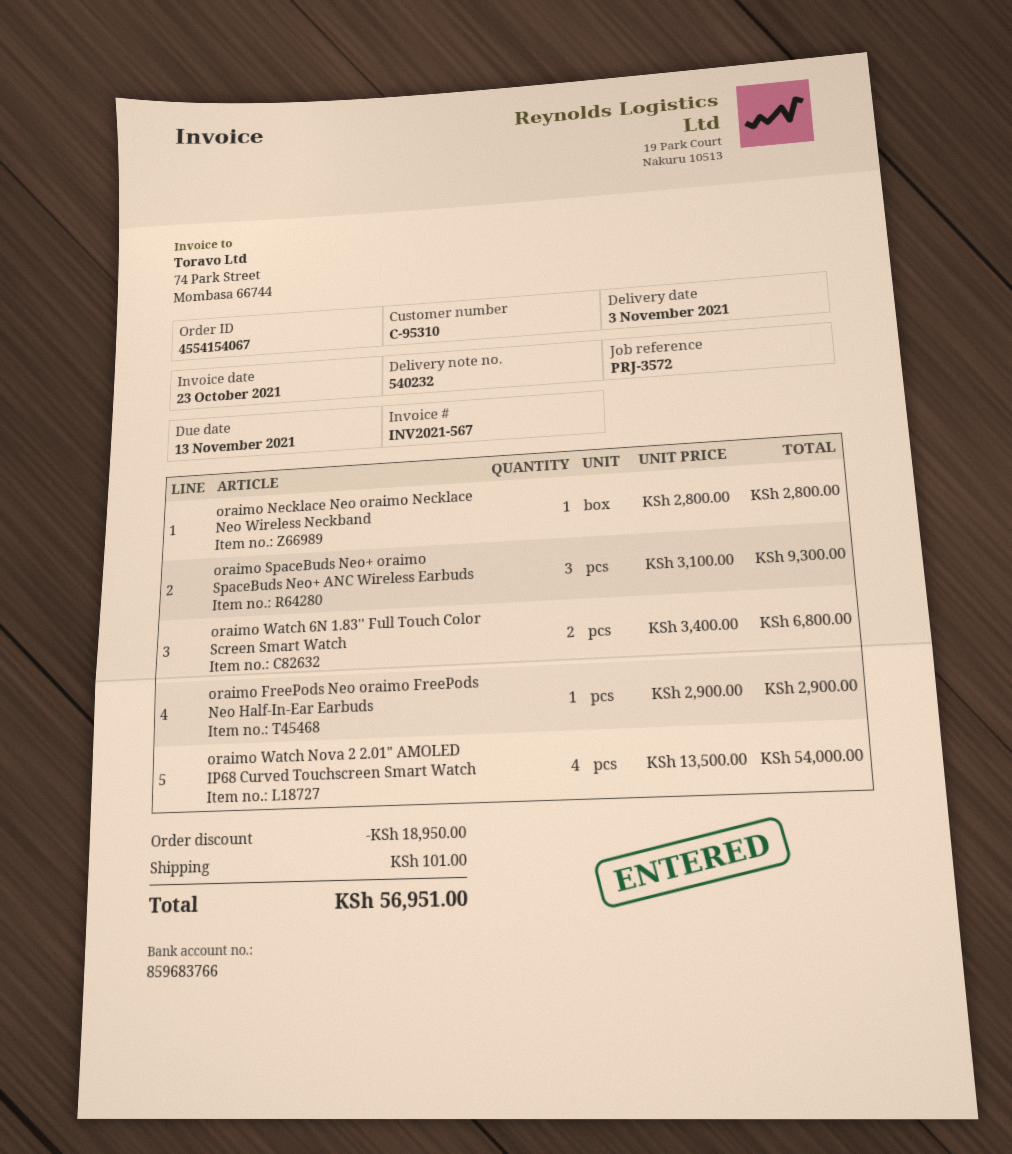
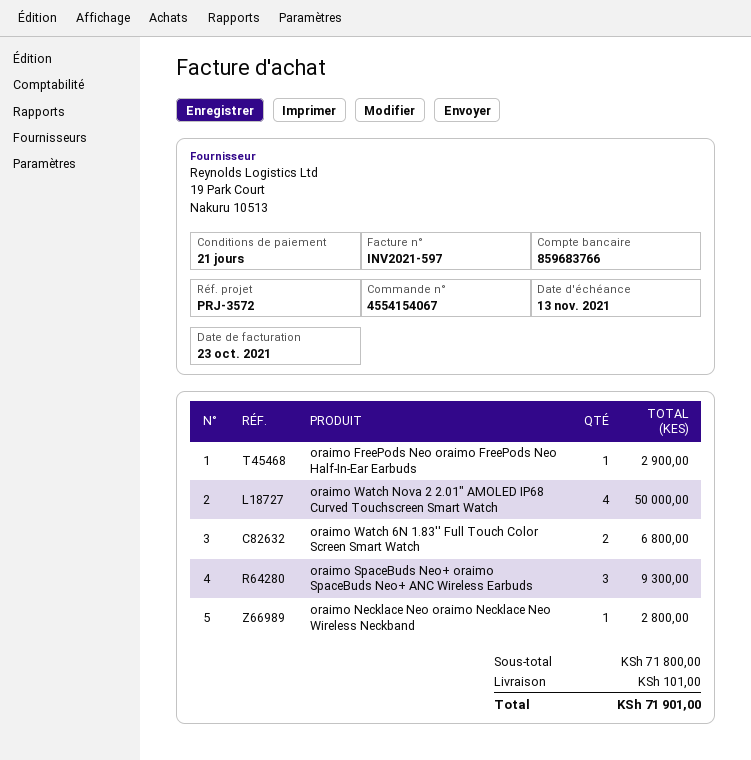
invoice number: INV2021-567 -> INV2021-597
oraimo Watch Nova 2 2.01" AMOLED IP68 Curved Touchscreen Smart Watch: 4 for 54000.00 -> 4 for 50000.00
discount: 18950.00 -> none
total: 56951.00 -> 71901.00

